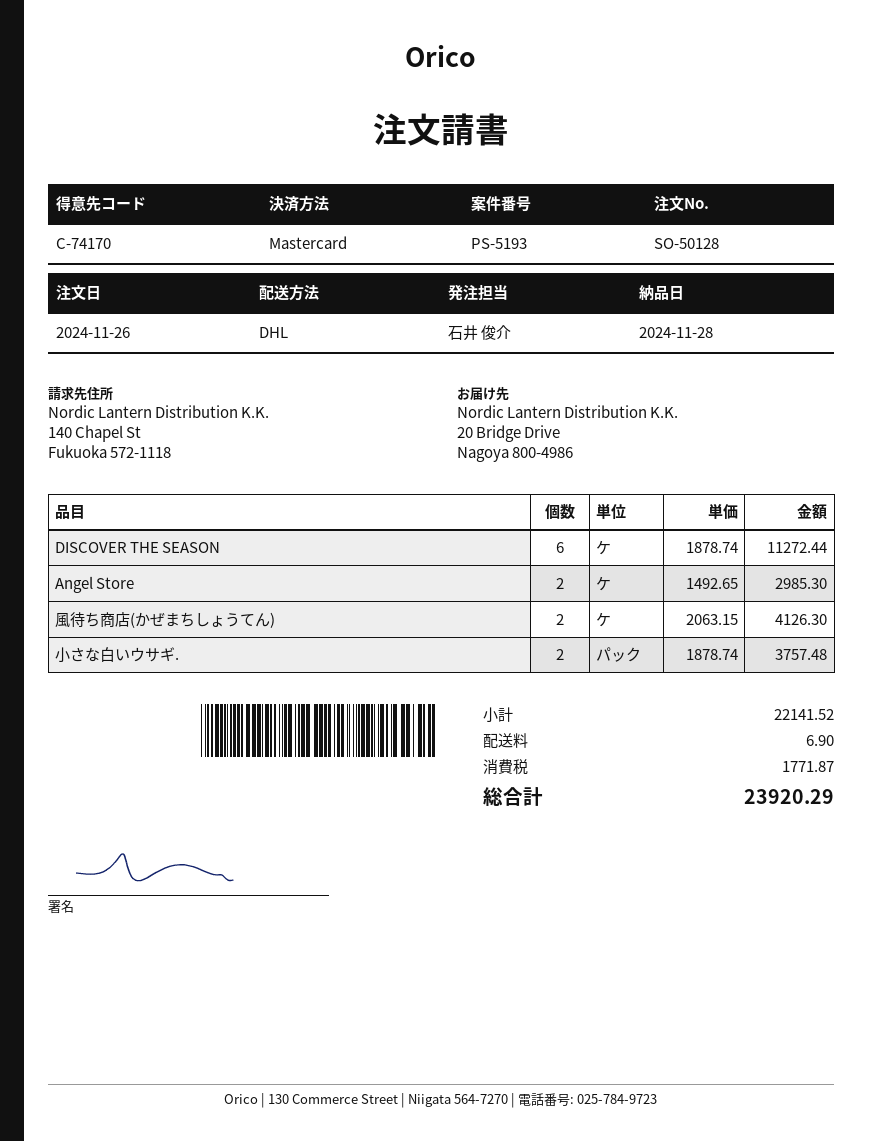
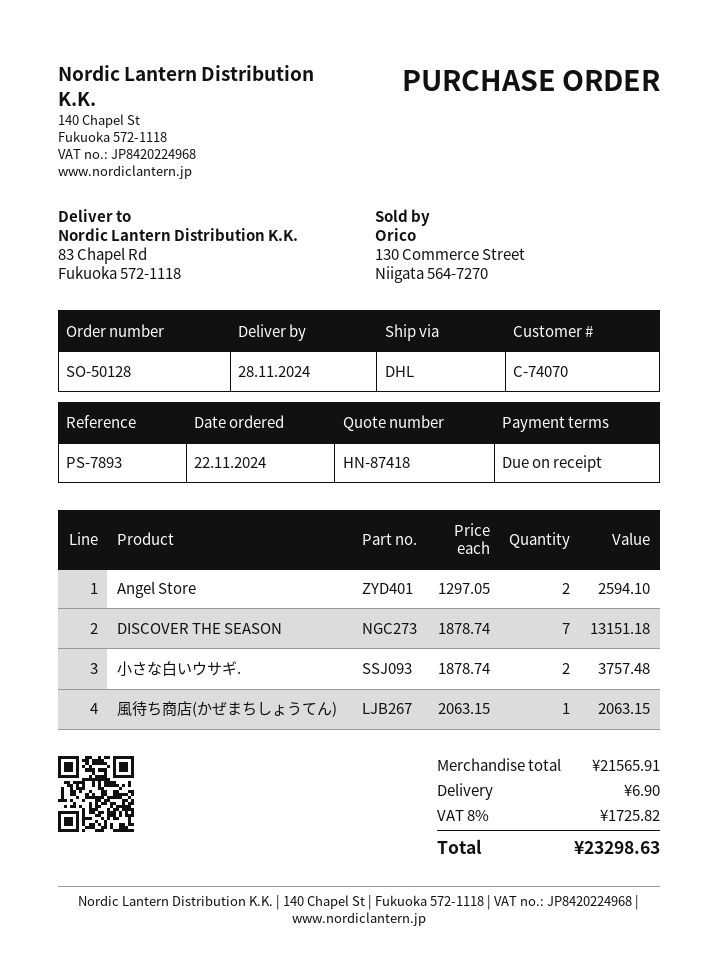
order date: 2024-11-26 -> 2024-11-22
customer number: C-74170 -> C-74070
reference: PS-5193 -> PS-7893
ship to: 20 Bridge Drive, Nagoya 800-4986 -> 83 Chapel Rd, Fukuoka 572-1118
DISCOVER THE SEASON: 6 x 1878.74 = 11272.44 -> 7 x 1878.74 = 13151.18
Angel Store: 2 x 1492.65 = 2985.30 -> 2 x 1297.05 = 2594.10
風待ち商店(かぜまちしょうてん): 2 x 2063.15 = 4126.30 -> 1 x 2063.15 = 2063.15
subtotal: 22141.52 -> 21565.91
tax: 1771.87 -> 1725.82
total: 23920.29 -> 23298.63

